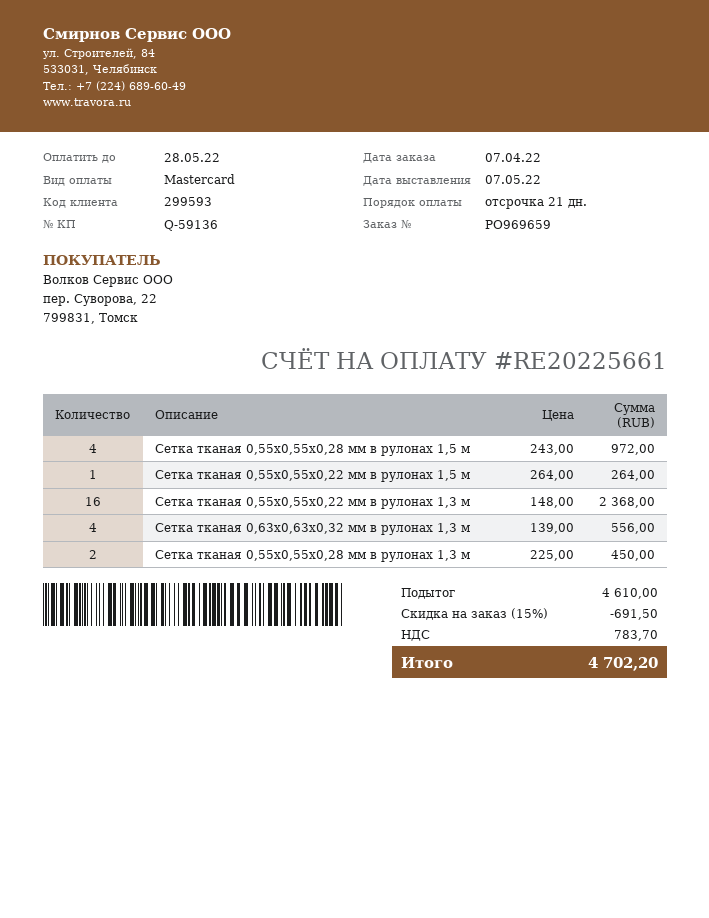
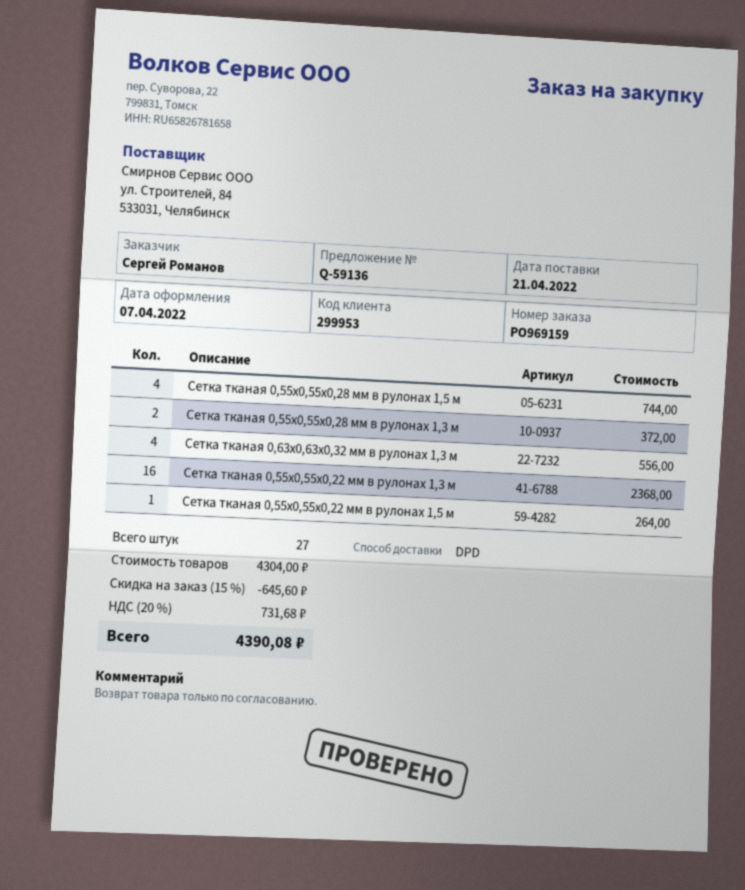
order number: PO969659 -> PO969159
customer number: 299593 -> 299953
Сетка тканая 0,55х0,55х0,28 мм в рулонах 1,5 м: 4 for 972.00 -> 4 for 744.00
Сетка тканая 0,55х0,55х0,28 мм в рулонах 1,3 м: 2 for 450.00 -> 2 for 372.00
subtotal: 4610.00 -> 4304.00
discount: 15% = 691.50 -> 15% = 645.60
tax: 783.70 -> 731.68
total: 4702.20 -> 4390.08

